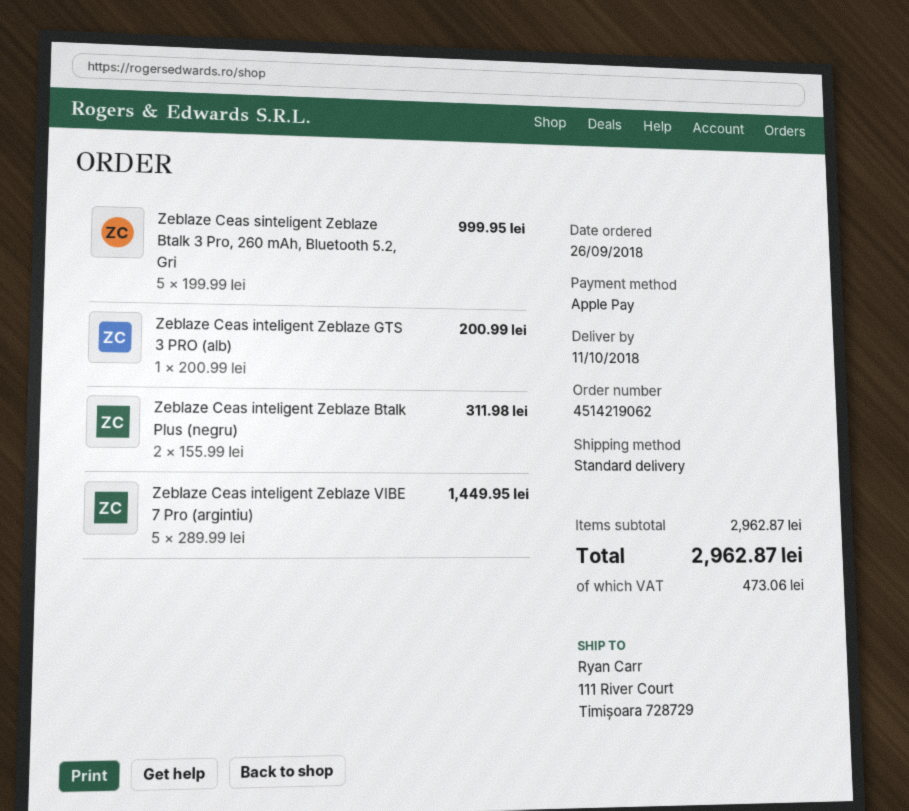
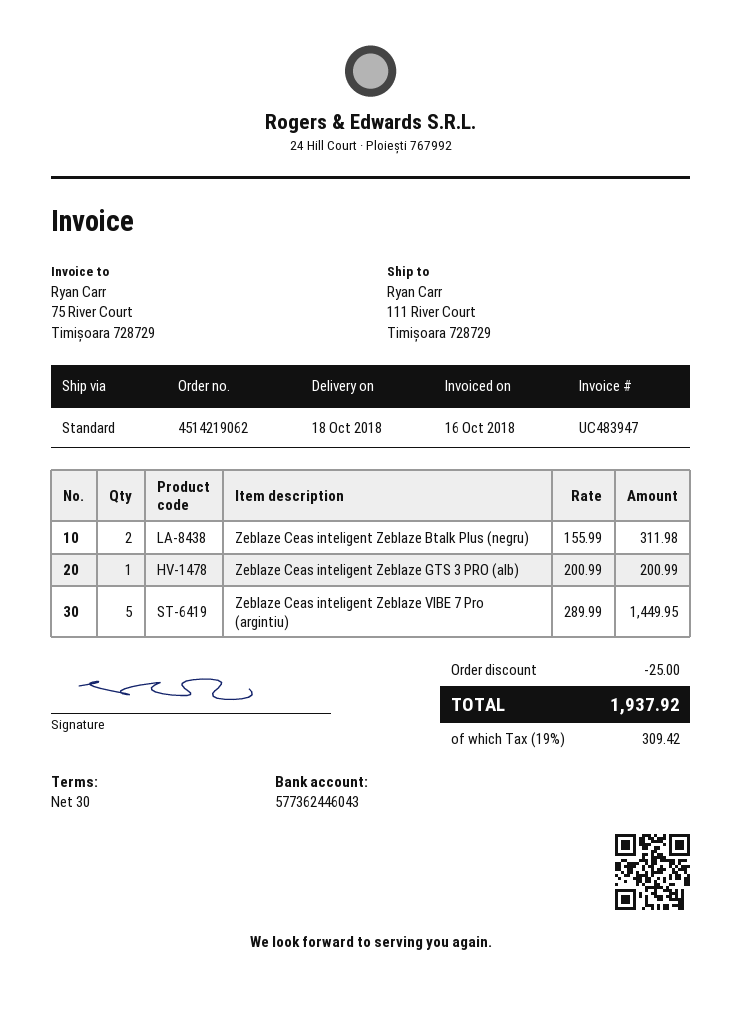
delivery date: 2018-10-11 -> 2018-10-18
Zeblaze Ceas sinteligent Zeblaze Btalk 3 Pro, 260 mAh, Bluetooth 5.2, Gri: 5 x 199.99 = 999.95 -> none
discount: none -> 25.00
tax: 473.06 -> 309.42
total: 2962.87 -> 1937.92

